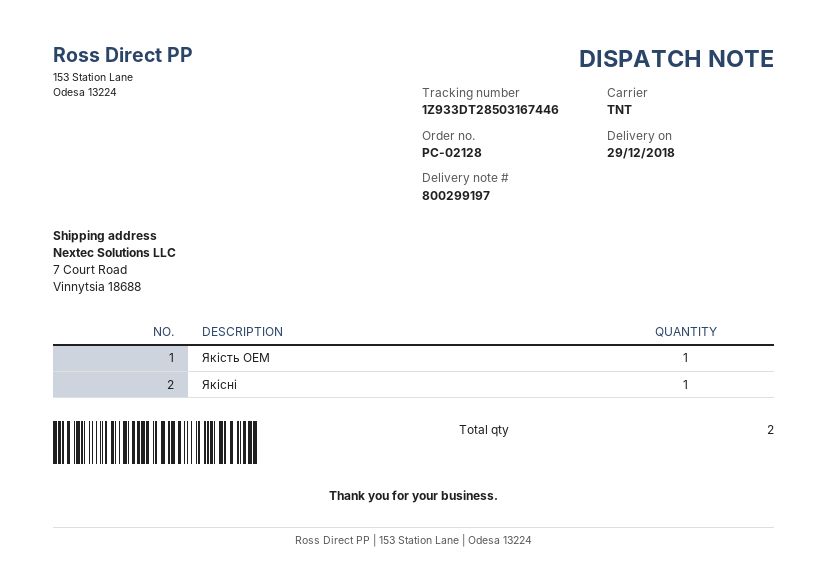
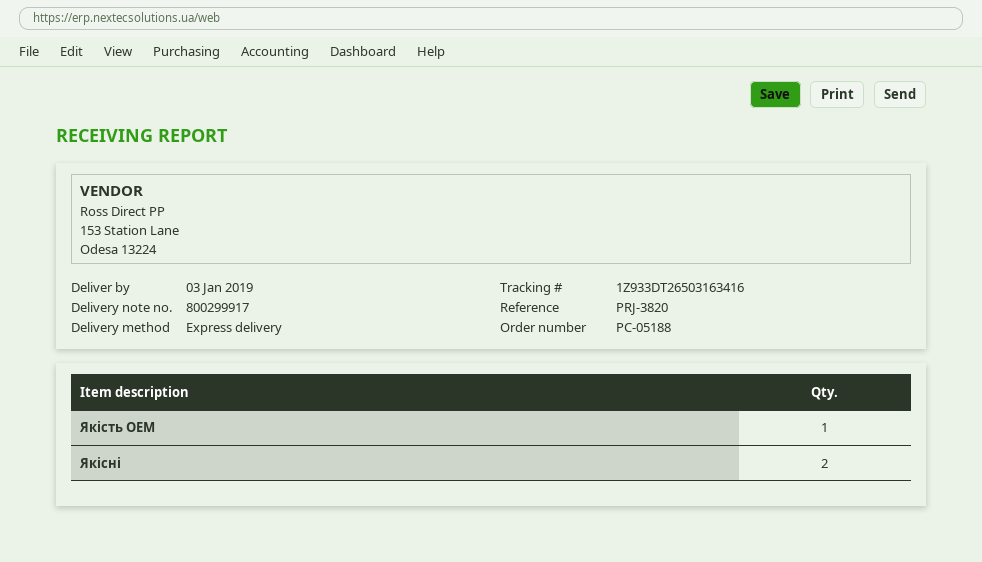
order number: PC-02128 -> PC-05188
delivery note number: 800299197 -> 800299917
delivery date: 2018-12-29 -> 2019-01-03
shipping method: TNT -> express
tracking number: 1Z933DT28503167446 -> 1Z933DT26503163416
Якісні: 1 -> 2

